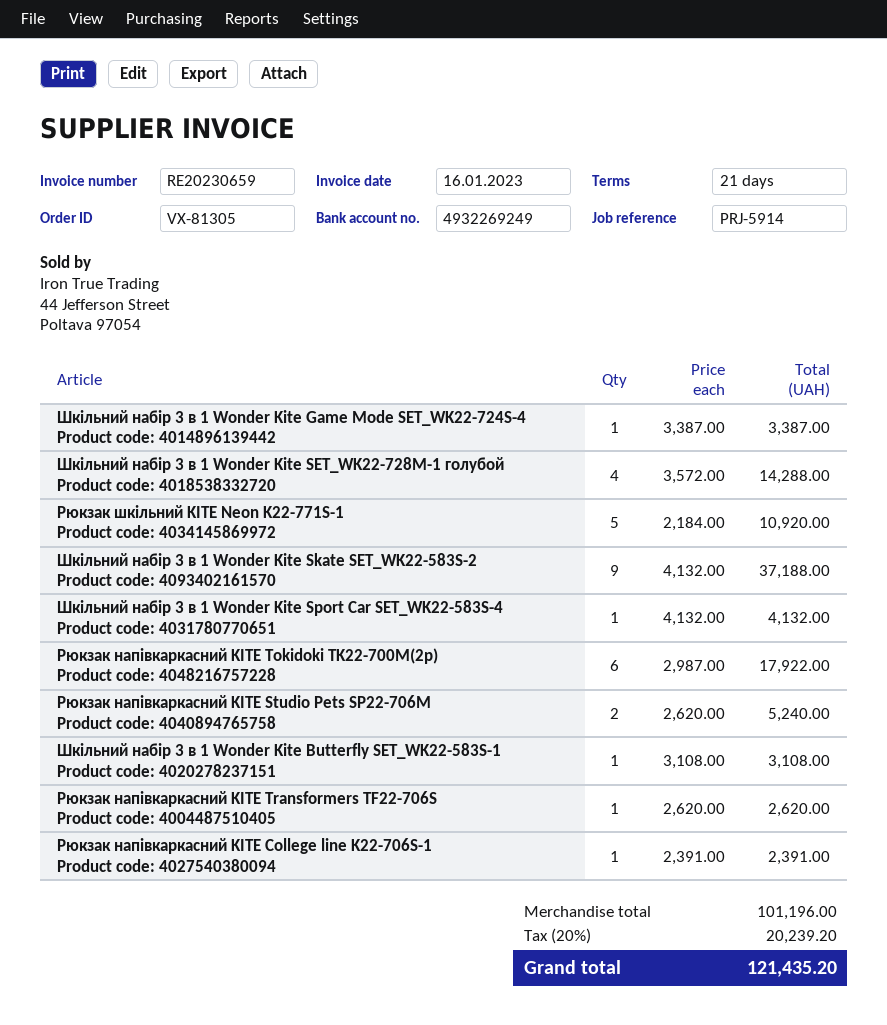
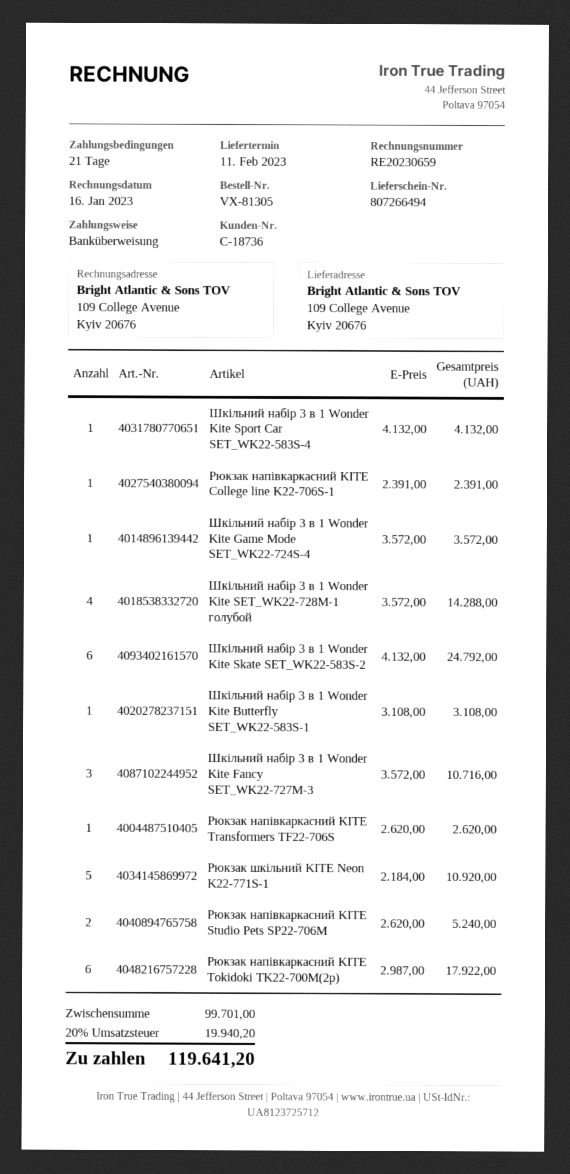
Шкільний набір 3 в 1 Wonder Kite Game Mode SET_WK22-724S-4: 1 x 3387.00 = 3387.00 -> 1 x 3572.00 = 3572.00
Шкільний набір 3 в 1 Wonder Kite Skate SET_WK22-583S-2: 9 x 4132.00 = 37188.00 -> 6 x 4132.00 = 24792.00
Шкільний набір 3 в 1 Wonder Kite Fancy SET_WK22-727M-3: none -> 3 x 3572.00 = 10716.00
subtotal: 101196.00 -> 99701.00
tax: 20% = 20239.20 -> 20% = 19940.20
total: 121435.20 -> 119641.20

